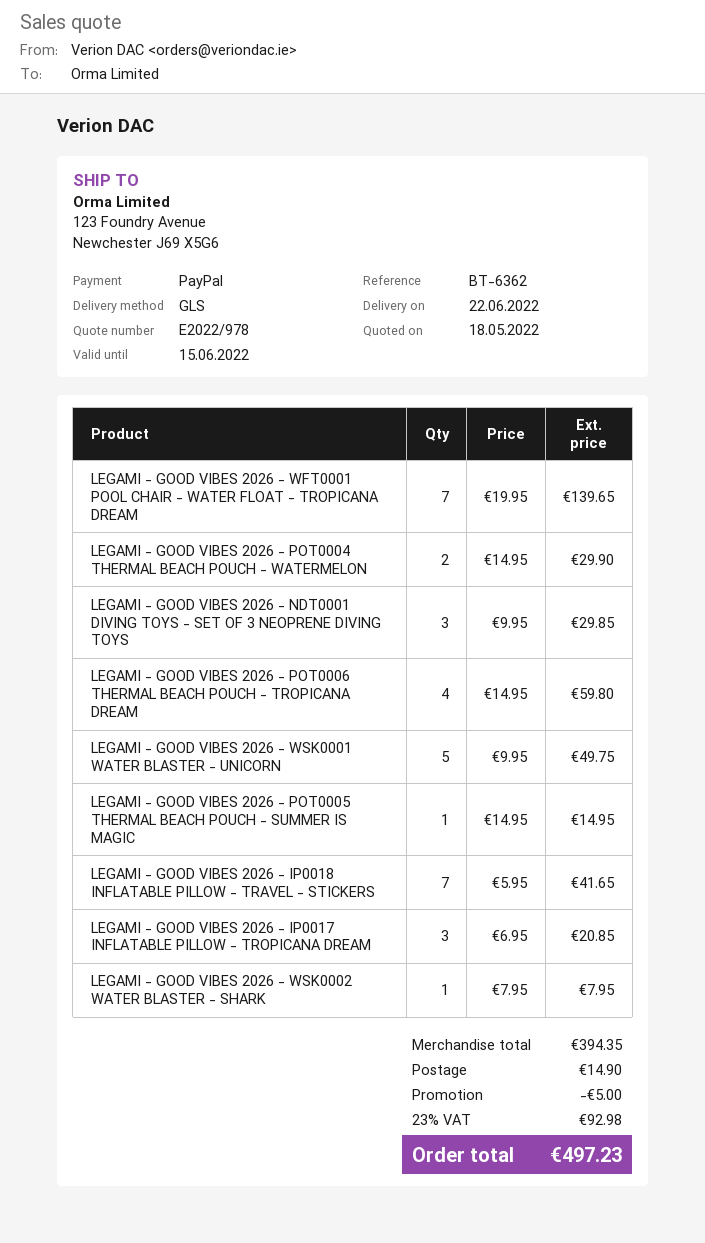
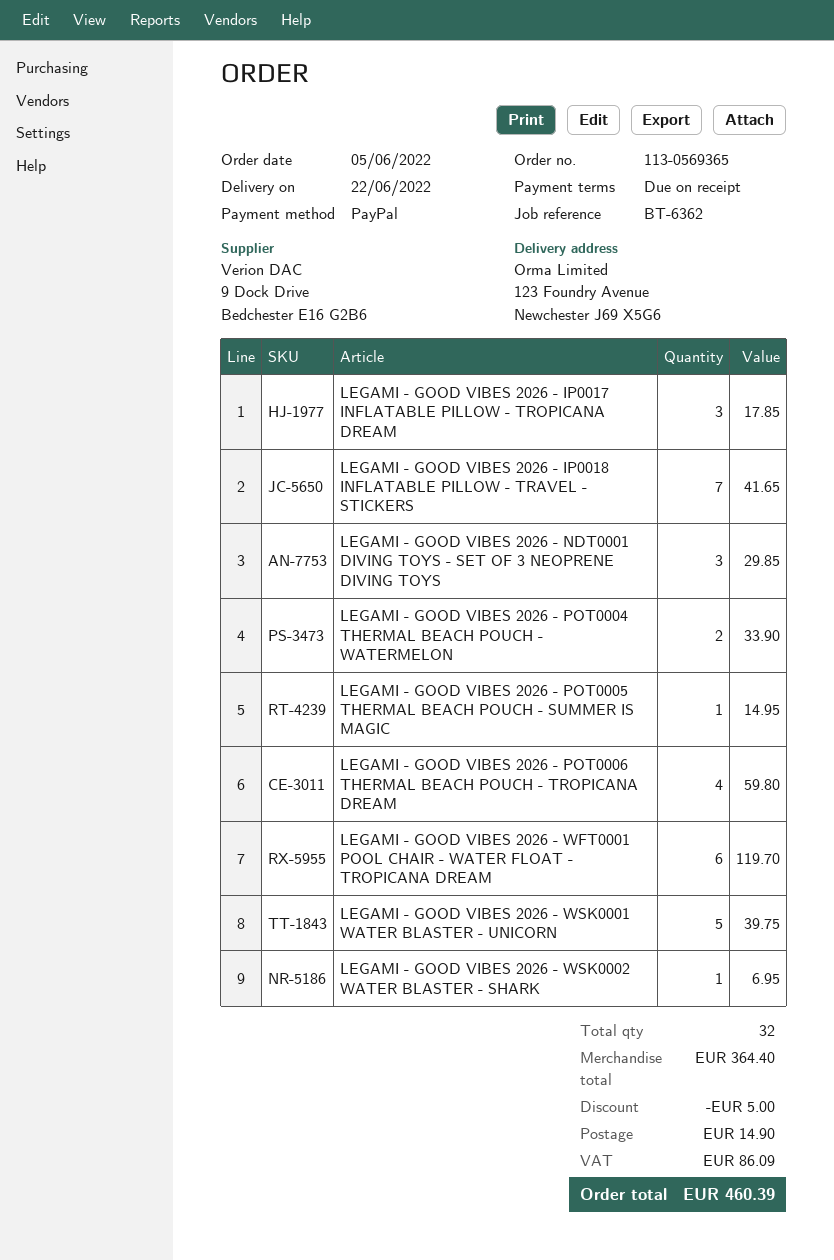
LEGAMI - GOOD VIBES 2026 - WFT0001 POOL CHAIR - WATER FLOAT - TROPICANA DREAM: 7 for 139.65 -> 6 for 119.70
LEGAMI - GOOD VIBES 2026 - POT0004 THERMAL BEACH POUCH - WATERMELON: 2 for 29.90 -> 2 for 33.90
LEGAMI - GOOD VIBES 2026 - WSK0001 WATER BLASTER - UNICORN: 5 for 49.75 -> 5 for 39.75
LEGAMI - GOOD VIBES 2026 - IP0017 INFLATABLE PILLOW - TROPICANA DREAM: 3 for 20.85 -> 3 for 17.85
LEGAMI - GOOD VIBES 2026 - WSK0002 WATER BLASTER - SHARK: 1 for 7.95 -> 1 for 6.95
subtotal: 394.35 -> 364.40
tax: 92.98 -> 86.09
total: 497.23 -> 460.39

